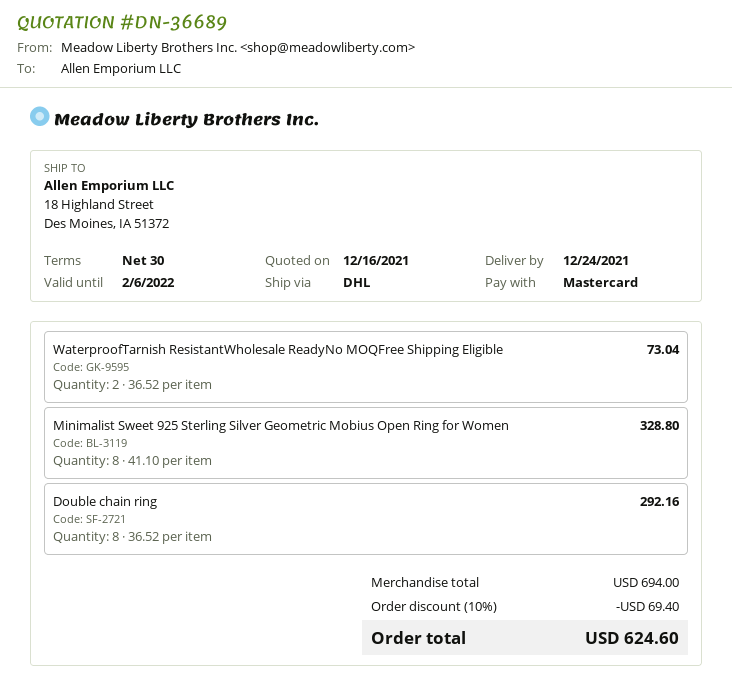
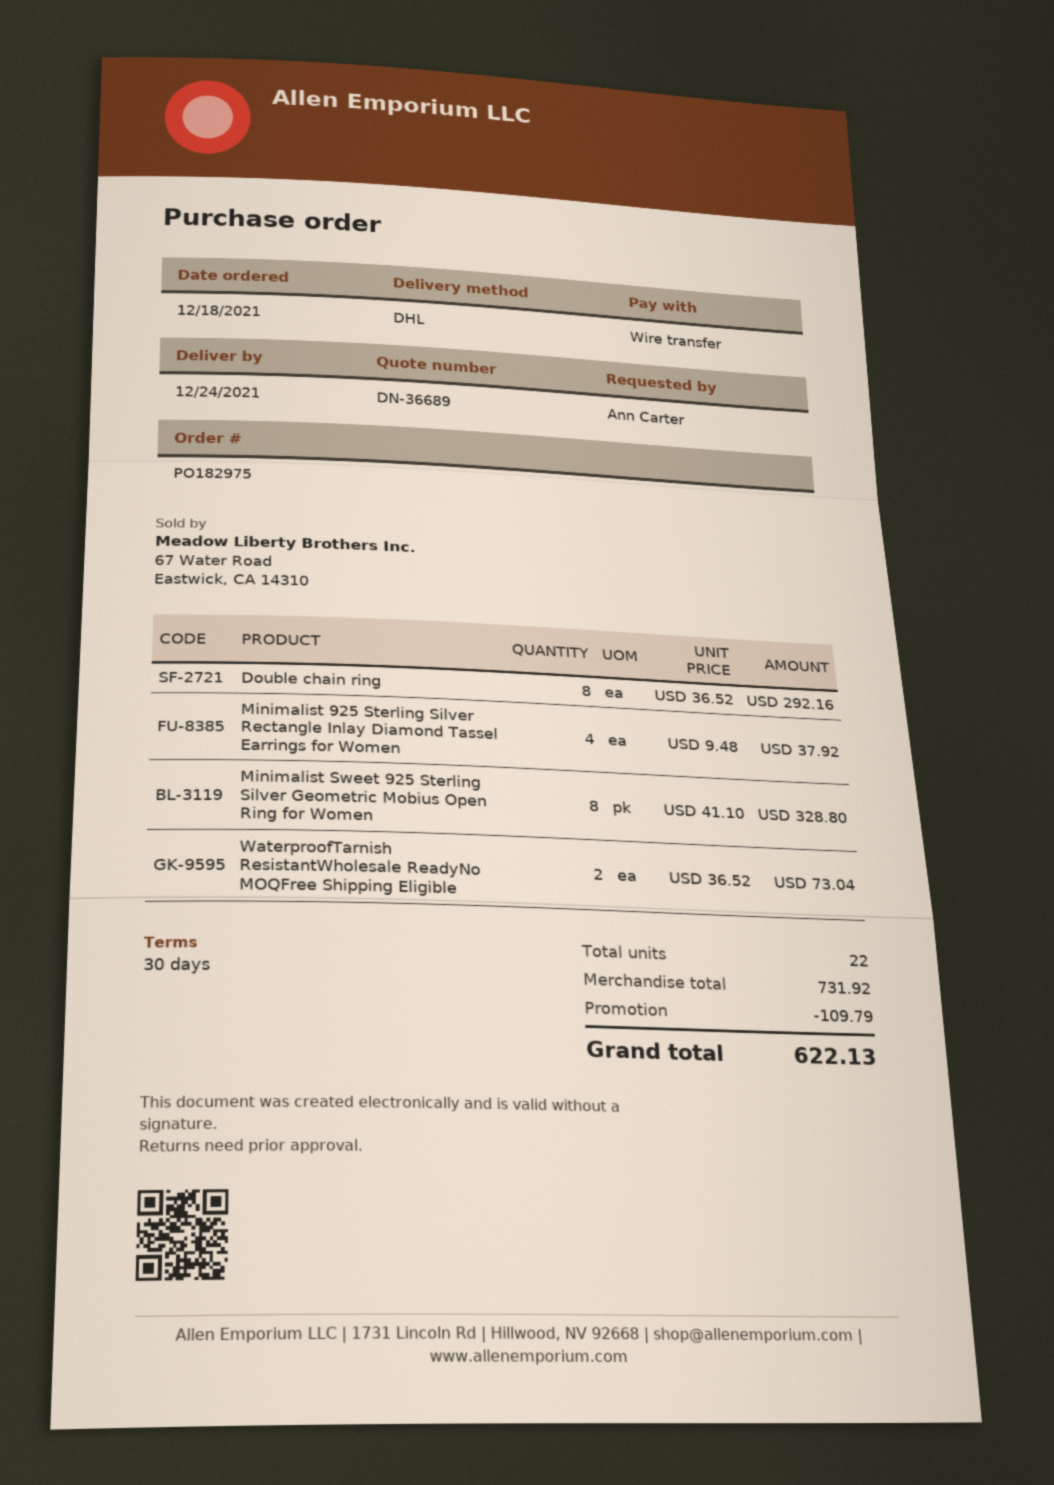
payment method: Mastercard -> bank transfer
Minimalist 925 Sterling Silver Rectangle Inlay Diamond Tassel Earrings for Women: none -> 4 x 9.48 = 37.92
subtotal: 694.00 -> 731.92
discount: 69.40 -> 109.79
total: 624.60 -> 622.13

